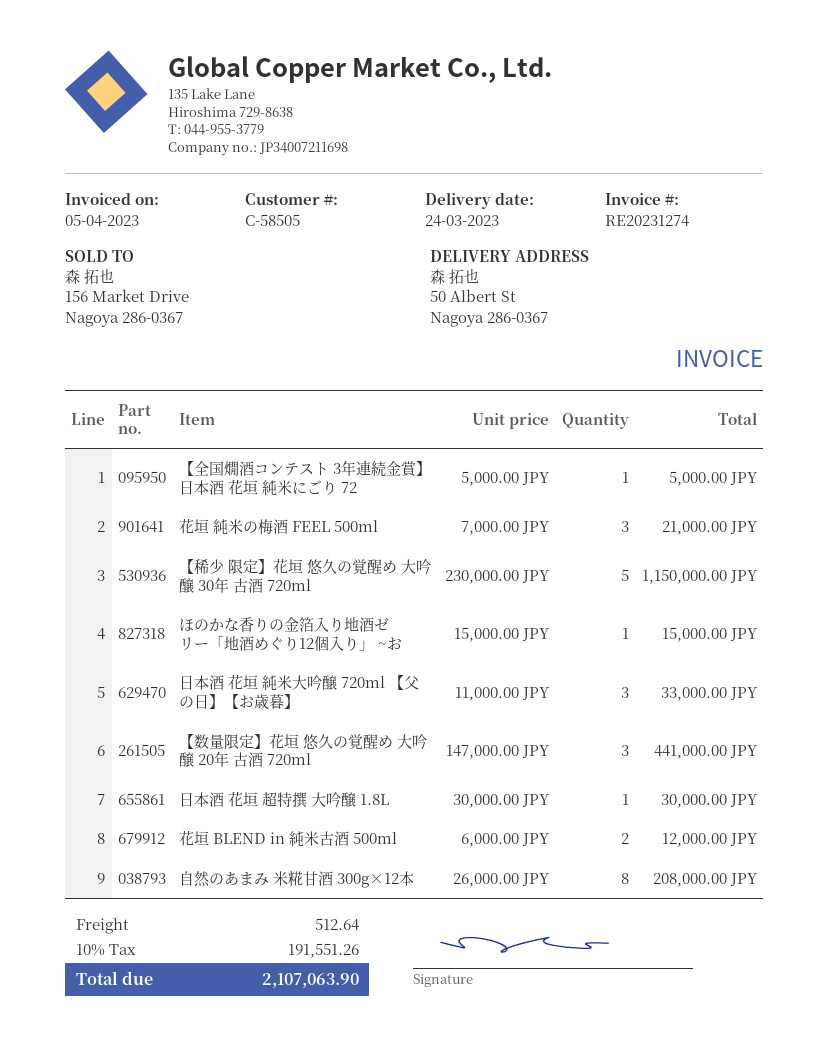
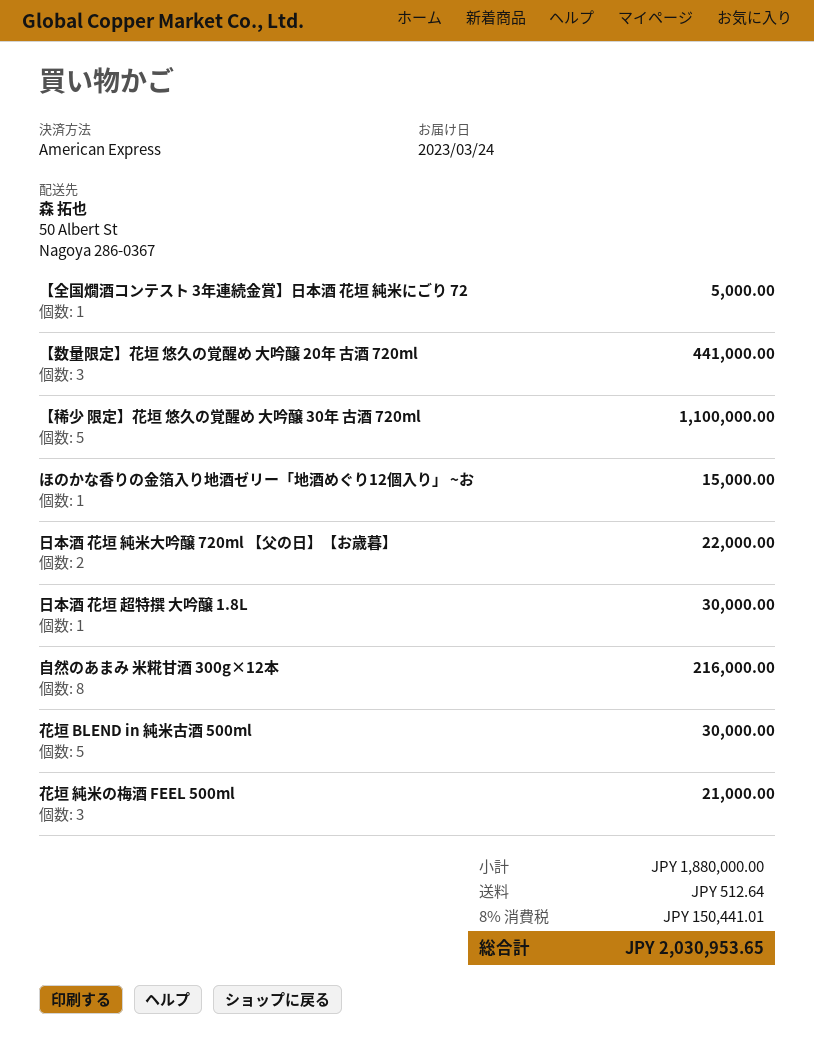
【稀少 限定】花垣 悠久の覚醒め 大吟醸 30年 古酒 720ml: 5 for 1150000.00 -> 5 for 1100000.00
日本酒 花垣 純米大吟醸 720ml 【父の日】【お歳暮】: 3 for 33000.00 -> 2 for 22000.00
花垣 BLEND in 純米古酒 500ml: 2 for 12000.00 -> 5 for 30000.00
自然のあまみ 米糀甘酒 300g×12本: 8 for 208000.00 -> 8 for 216000.00
tax: 10% = 191551.26 -> 8% = 150441.01
total: 2107063.90 -> 2030953.65

